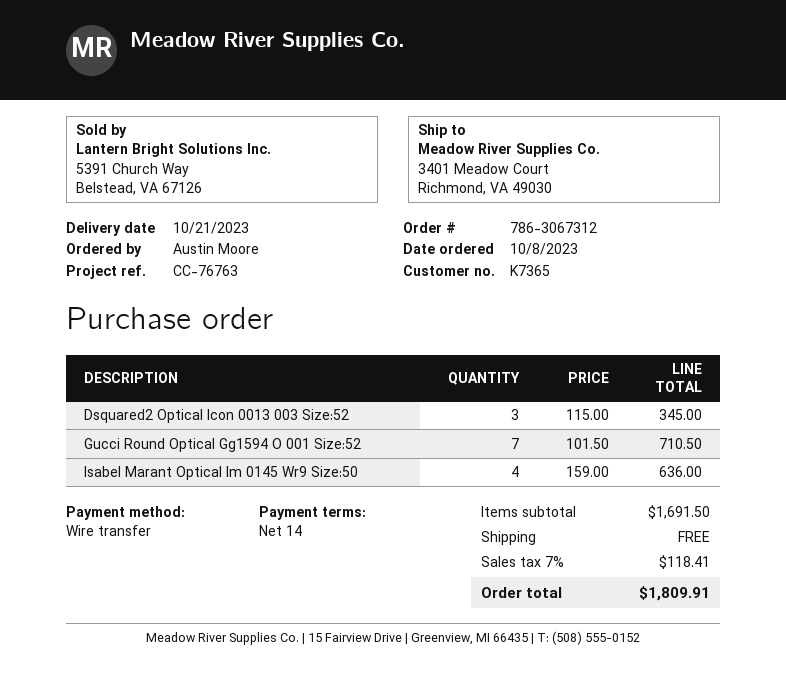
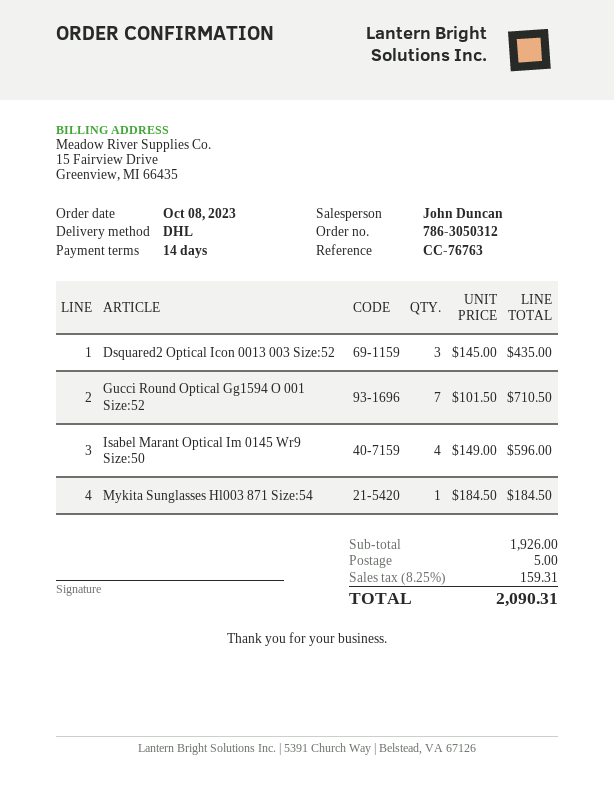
order number: 786-3067312 -> 786-3050312
Dsquared2 Optical Icon 0013 003 Size:52: 3 x 115.00 = 345.00 -> 3 x 145.00 = 435.00
Isabel Marant Optical Im 0145 Wr9 Size:50: 4 x 159.00 = 636.00 -> 4 x 149.00 = 596.00
Mykita Sunglasses Hl003 871 Size:54: none -> 1 x 184.50 = 184.50
subtotal: 1691.50 -> 1926.00
shipping: 0.00 -> 5.00
tax: 7% = 118.41 -> 8.25% = 159.31
total: 1809.91 -> 2090.31

